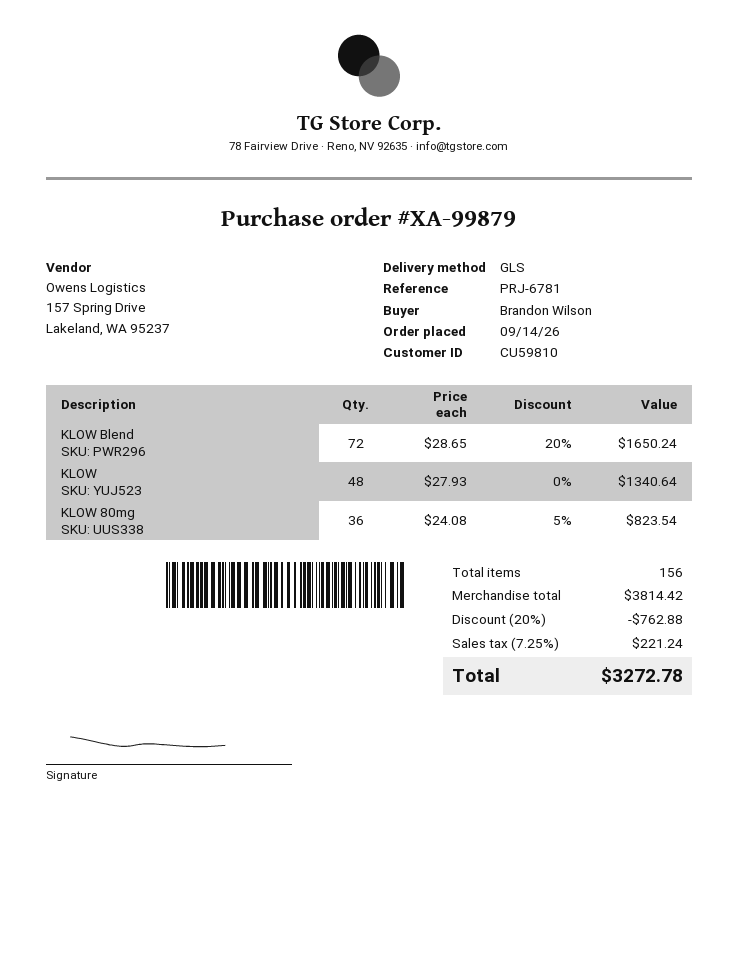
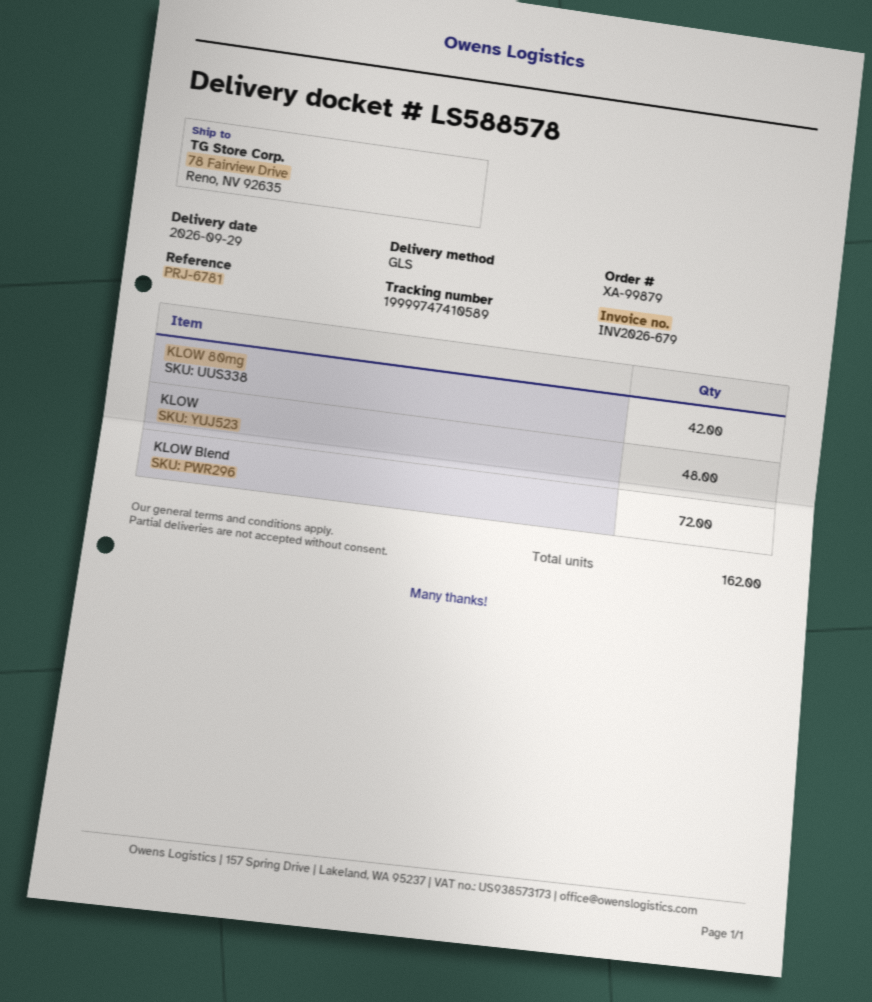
KLOW 80mg: 36 -> 42
total quantity: 156 -> 162

